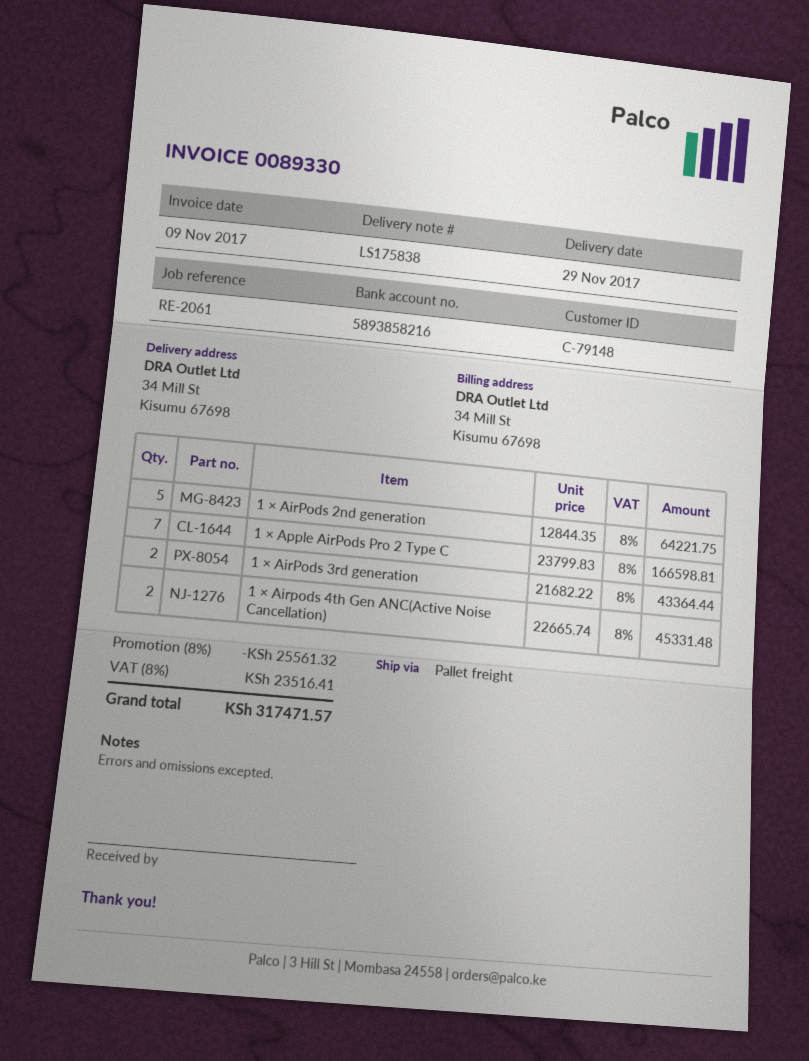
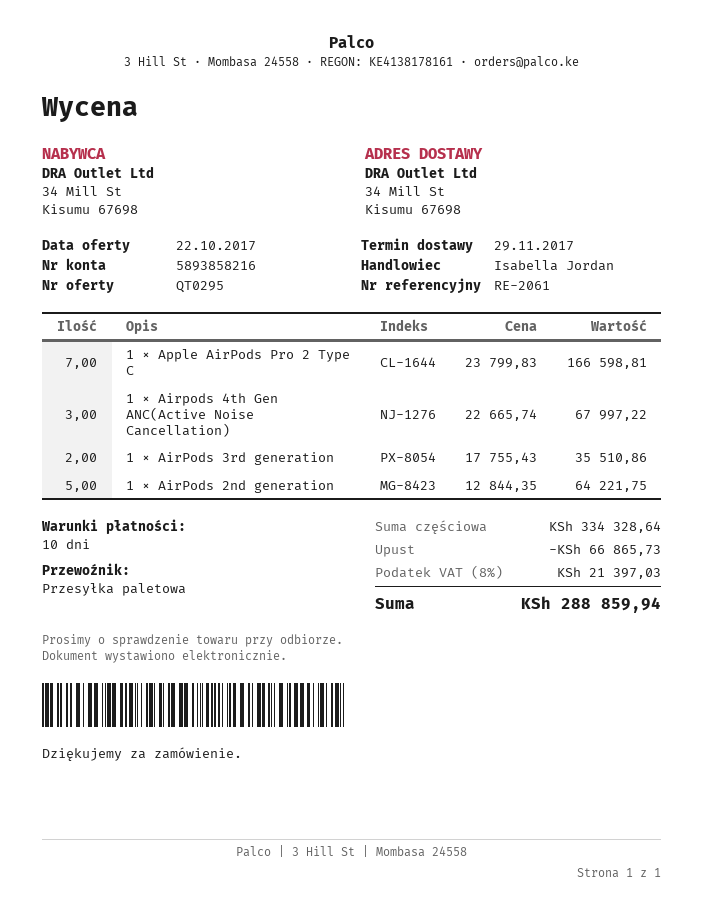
1 × AirPods 3rd generation: 2 x 21682.22 = 43364.44 -> 2 x 17755.43 = 35510.86
1 × Airpods 4th Gen ANC(Active Noise Cancellation): 2 x 22665.74 = 45331.48 -> 3 x 22665.74 = 67997.22
discount: 25561.32 -> 66865.73
tax: 8% = 23516.41 -> 8% = 21397.03
total: 317471.57 -> 288859.94

